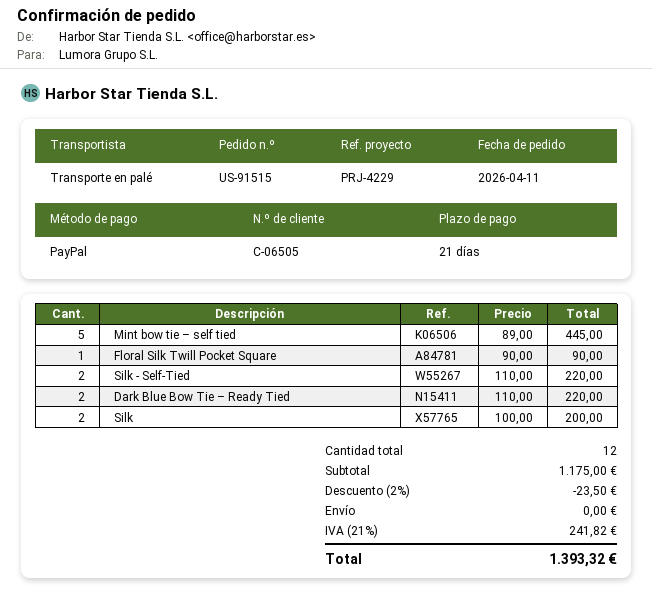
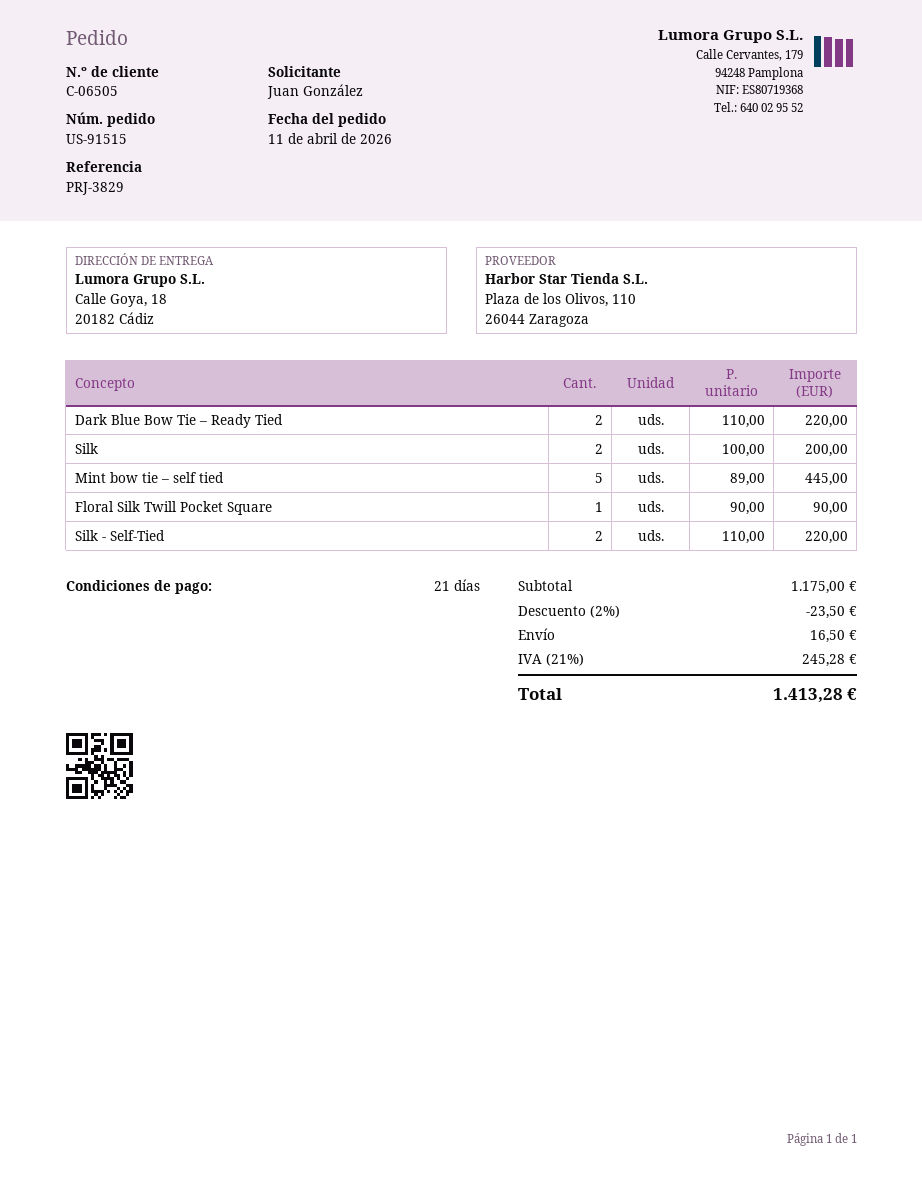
reference: PRJ-4229 -> PRJ-3829
shipping: 0.00 -> 16.50
tax: 21% = 241.82 -> 21% = 245.28
total: 1393.32 -> 1413.28

